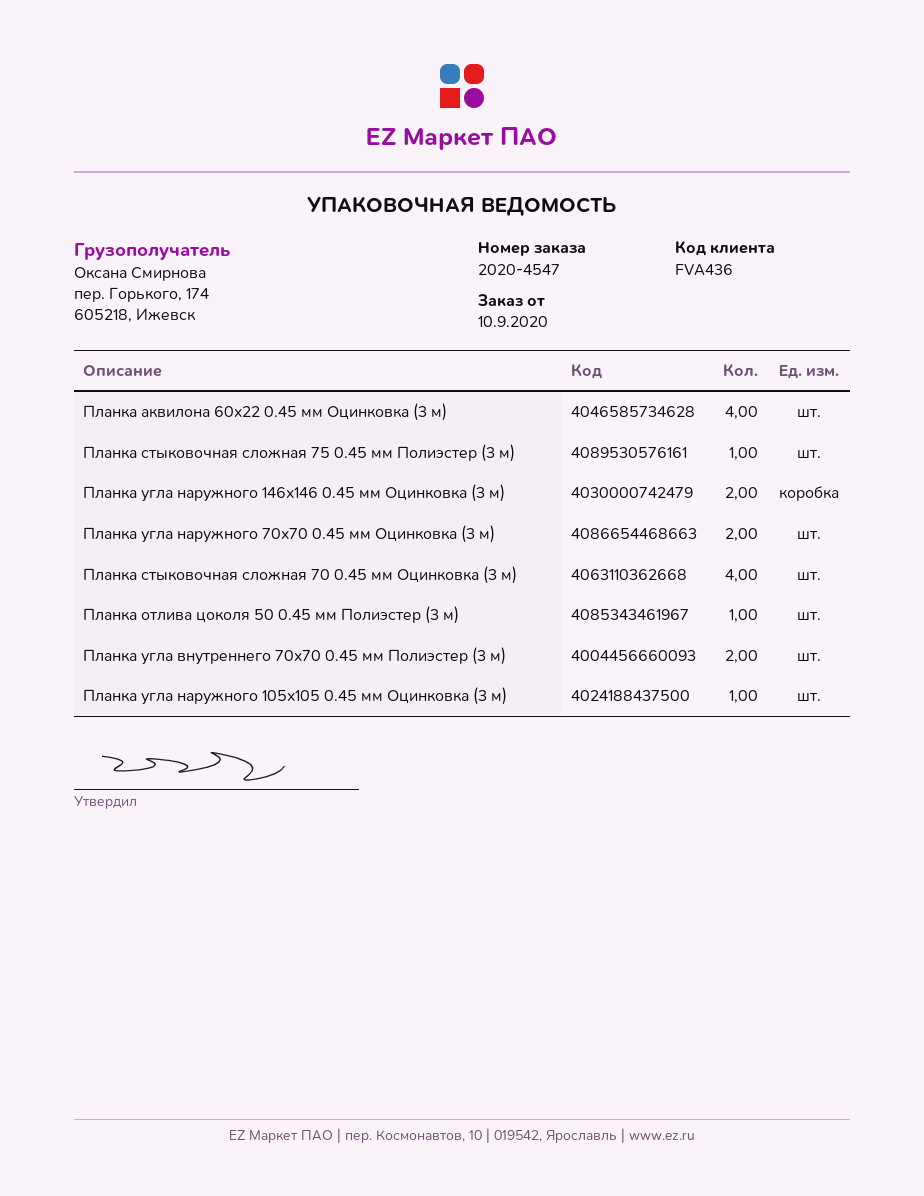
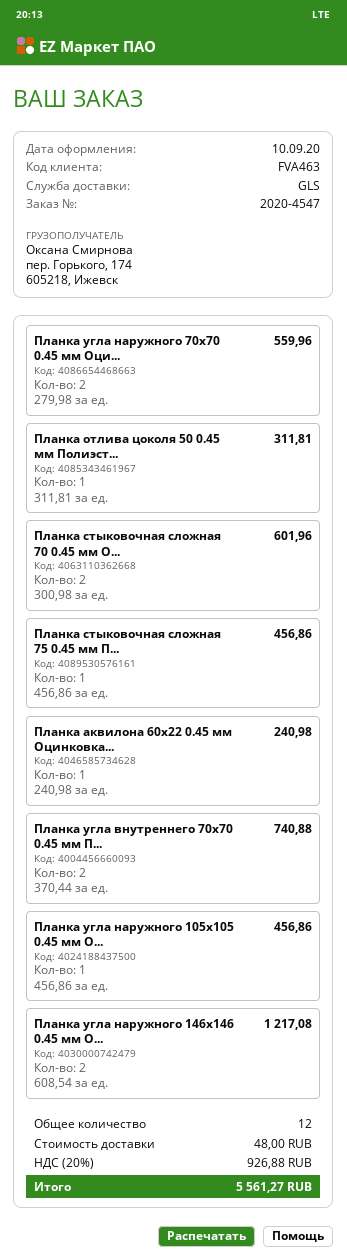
customer number: FVA436 -> FVA463
Планка аквилона 60x22 0.45 мм Оцинковка (3 м): 4 -> 1
Планка стыковочная сложная 70 0.45 мм Оцинковка (3 м): 4 -> 2

